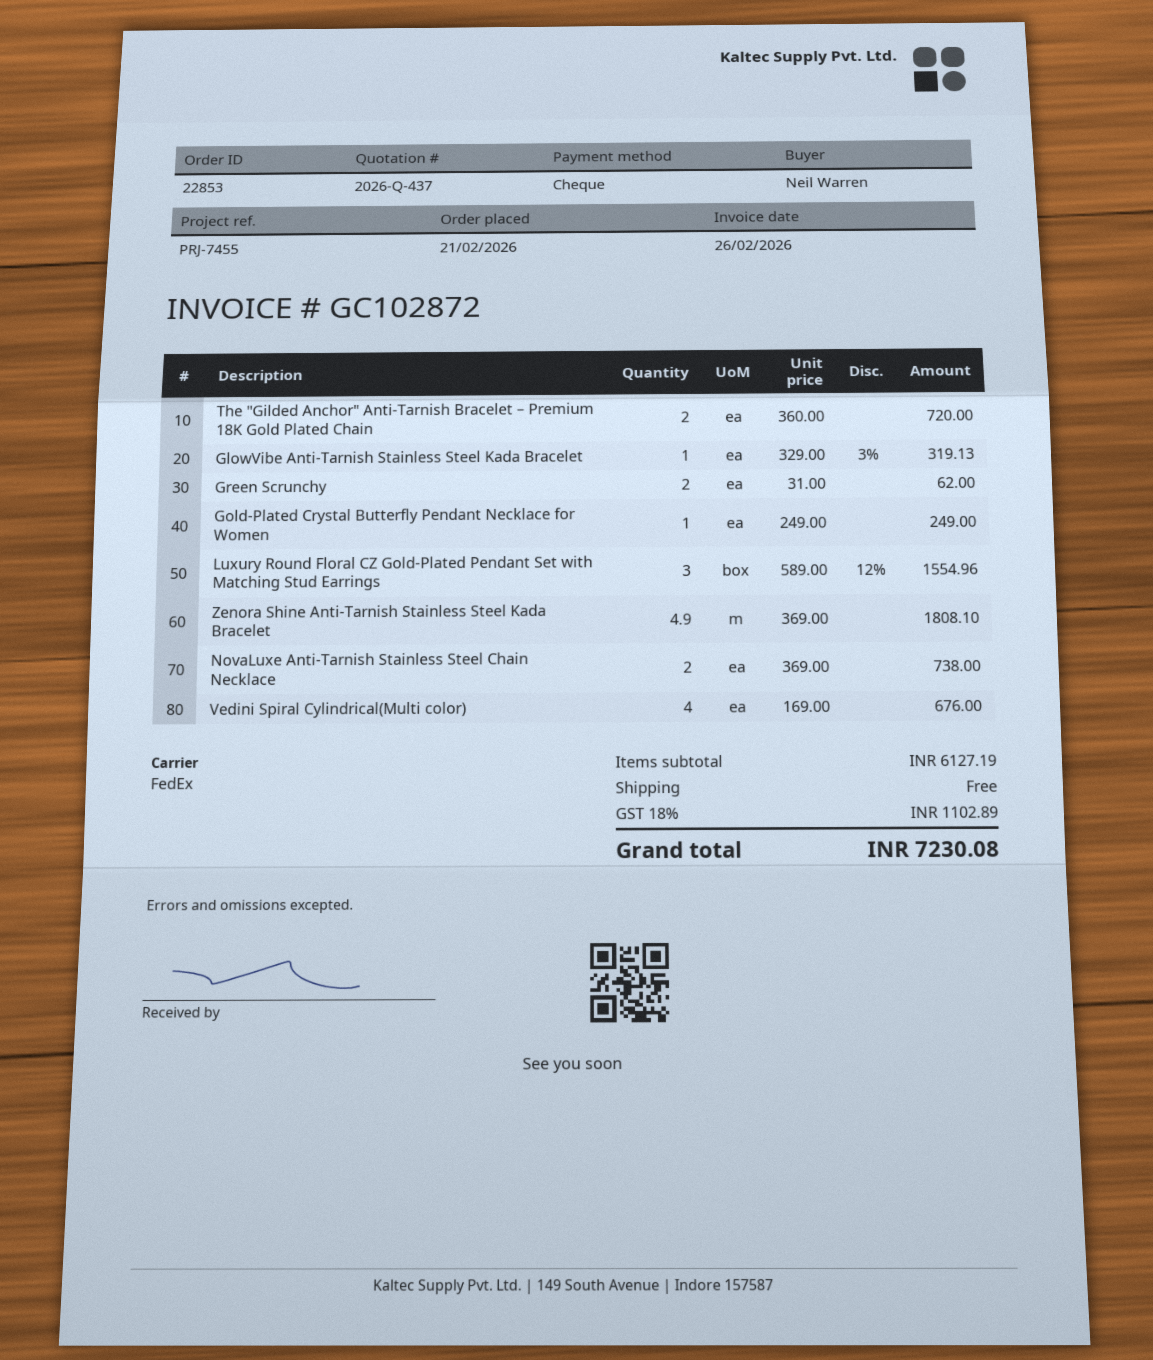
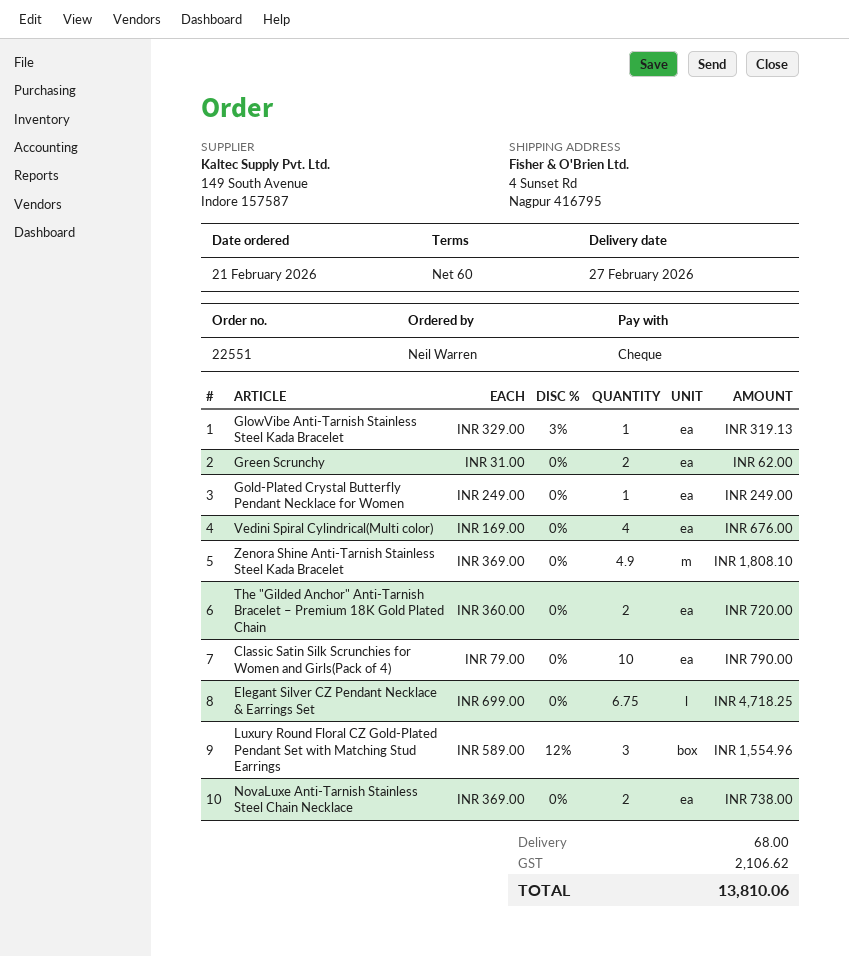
order number: 22853 -> 22551
Classic Satin Silk Scrunchies for Women and Girls(Pack of 4): none -> 10 x 79.00 = 790.00
Elegant Silver CZ Pendant Necklace & Earrings Set: none -> 6.75 x 699.00 = 4718.25
shipping: 0.00 -> 68.00
tax: 1102.89 -> 2106.62
total: 7230.08 -> 13810.06

